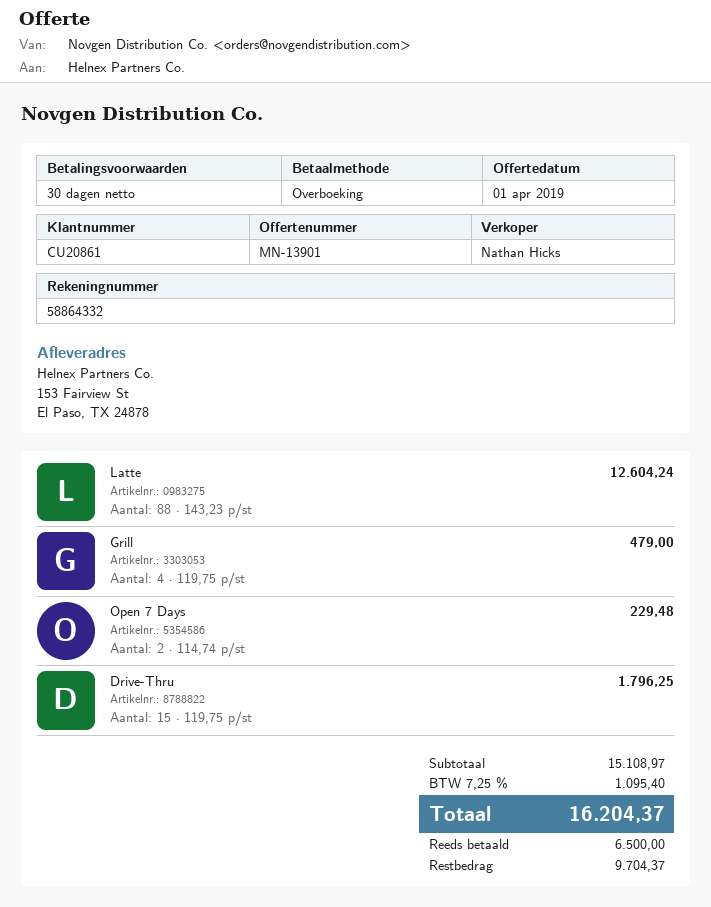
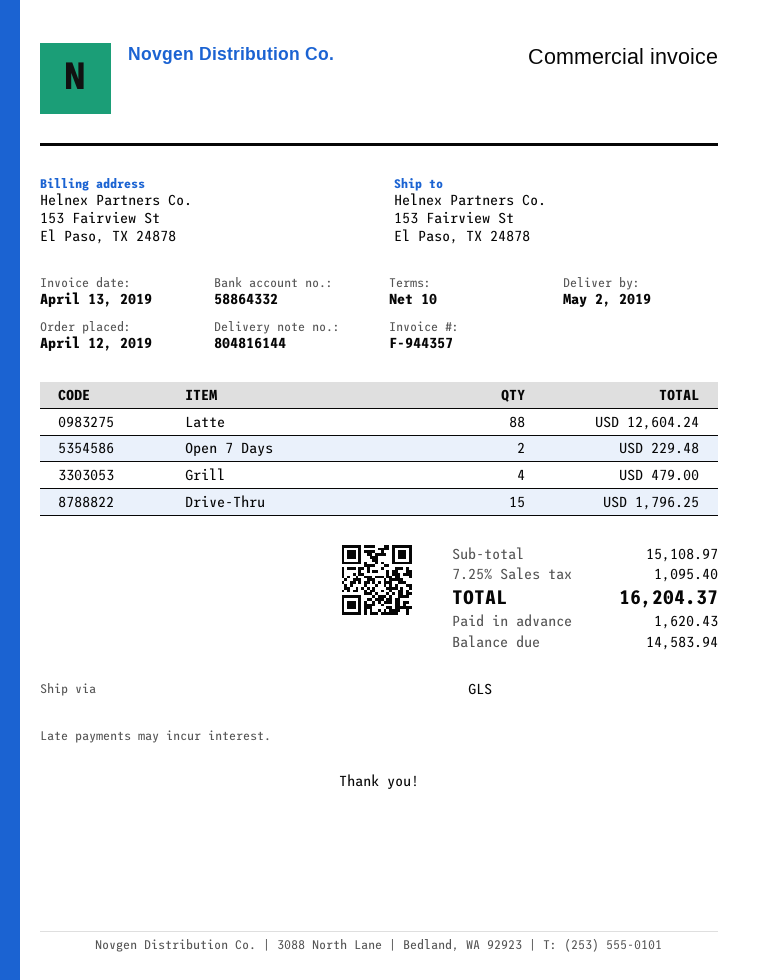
payment terms: 30 days -> 10 days
deposit: 6500.00 -> 1620.43
balance: 9704.37 -> 14583.94

